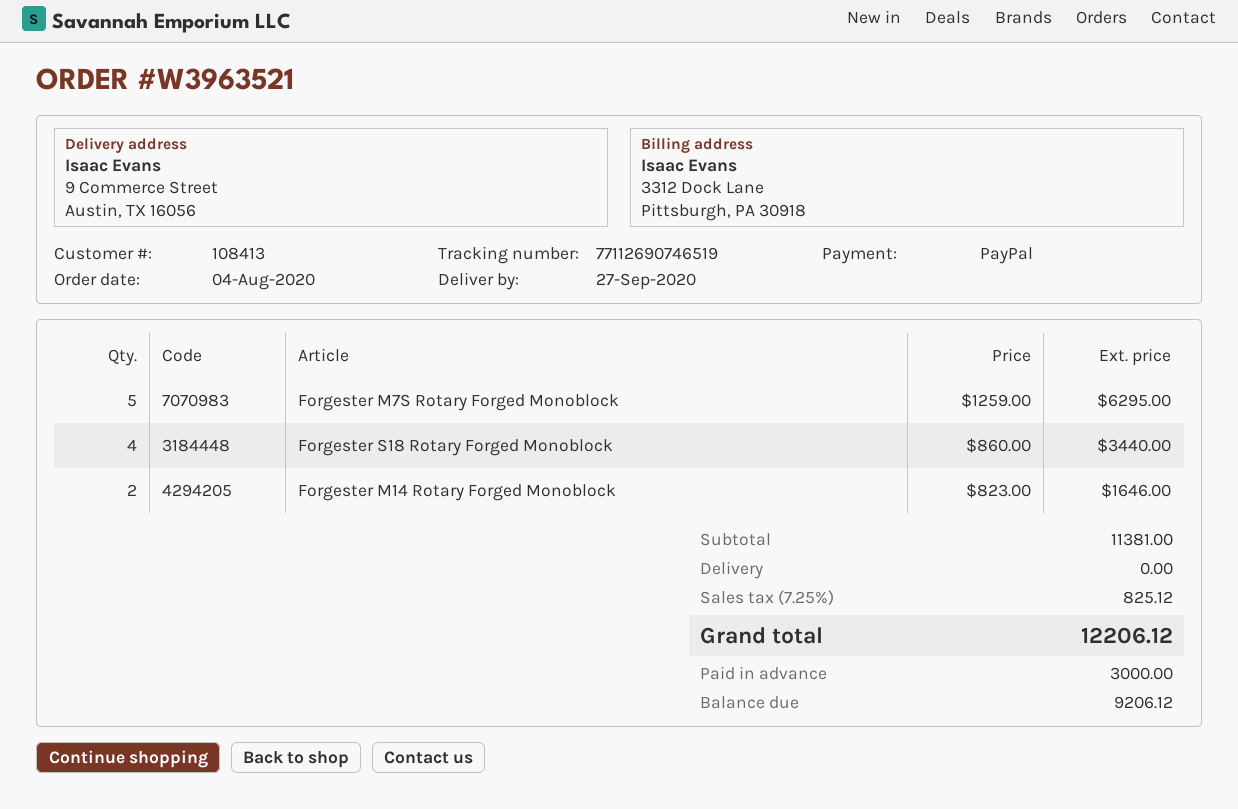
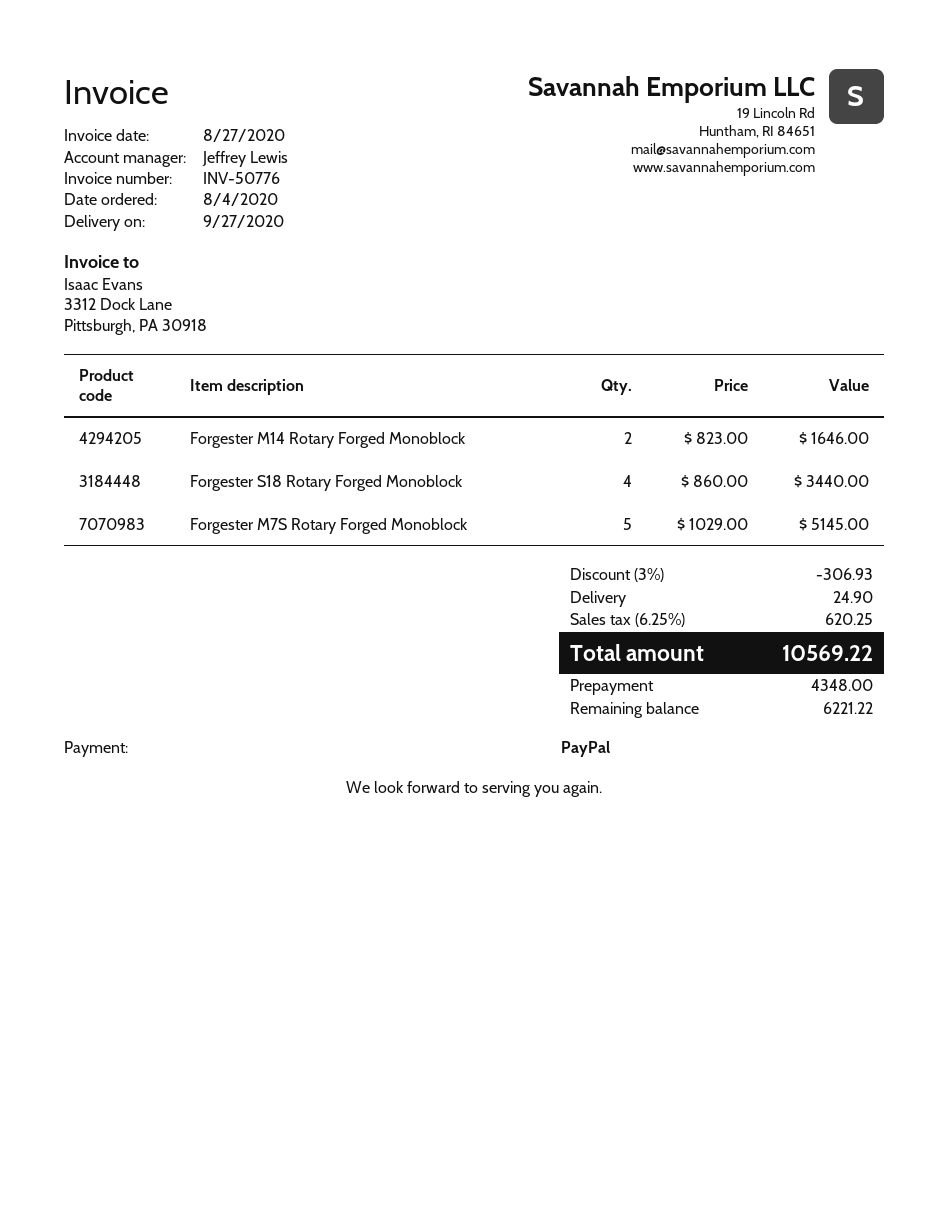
Forgester M7S Rotary Forged Monoblock: 5 x 1259.00 = 6295.00 -> 5 x 1029.00 = 5145.00
discount: none -> 3% = 306.93
shipping: 0.00 -> 24.90
tax: 7.25% = 825.12 -> 6.25% = 620.25
total: 12206.12 -> 10569.22
deposit: 3000.00 -> 4348.00
balance: 9206.12 -> 6221.22

